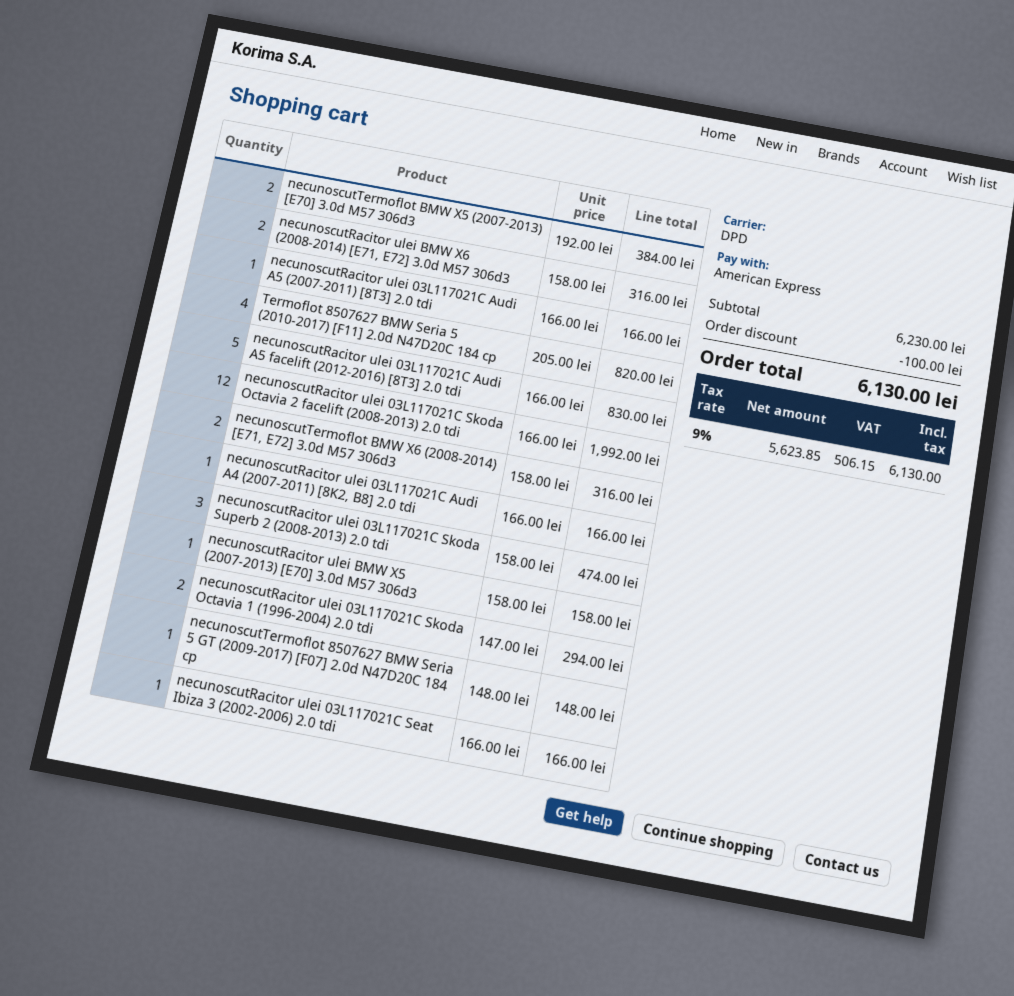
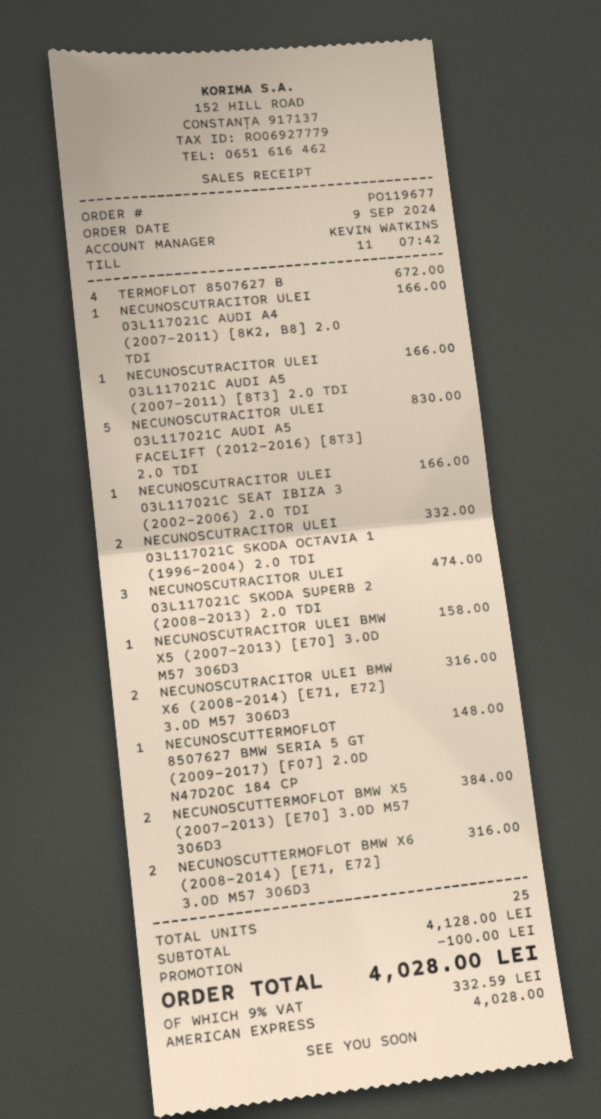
Termoflot 8507627 BMW Seria 5 (2010-2017) [F11] 2.0d N47D20C 184 cp: 4 for 820.00 -> 4 for 672.00
necunoscutRacitor ulei 03L117021C Skoda Octavia 2 facelift (2008-2013) 2.0 tdi: 12 for 1992.00 -> none
necunoscutRacitor ulei 03L117021C Skoda Octavia 1 (1996-2004) 2.0 tdi: 2 for 294.00 -> 2 for 332.00
subtotal: 6230.00 -> 4128.00
tax: 9% = 506.15 -> 9% = 332.59
total: 6130.00 -> 4028.00

